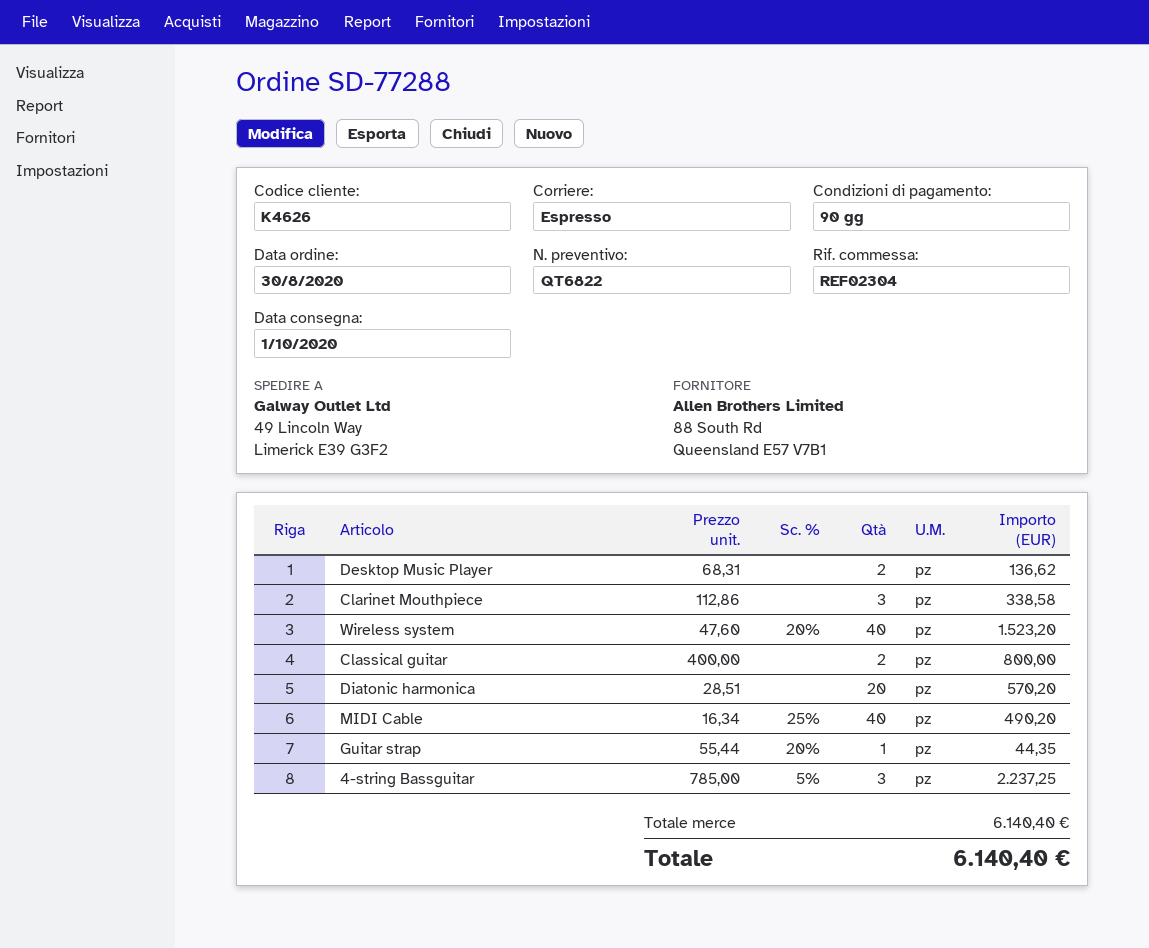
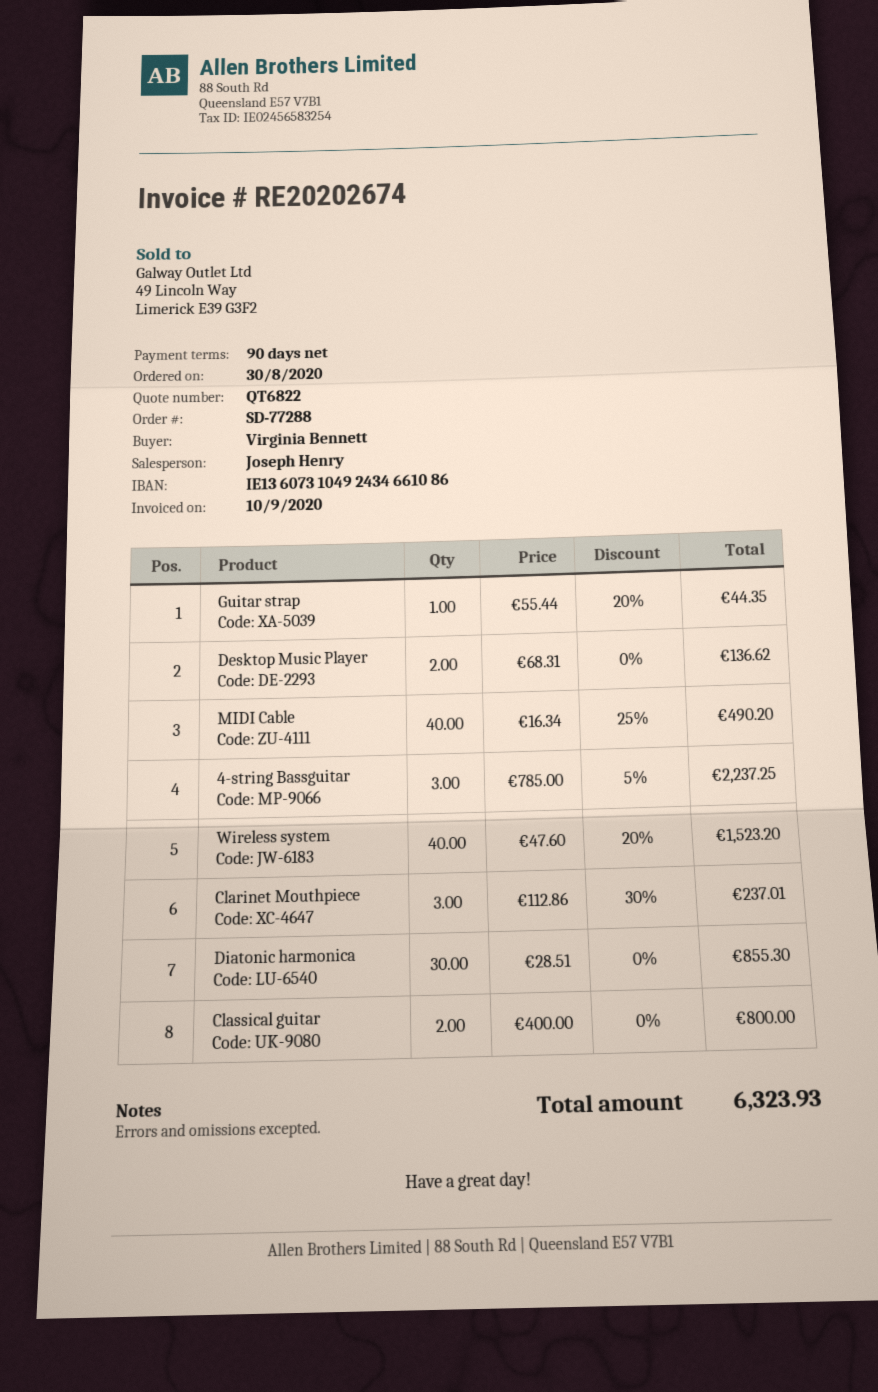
Clarinet Mouthpiece: 3 x 112.86 = 338.58 -> 3 x 112.86 - 30% = 237.01
Diatonic harmonica: 20 x 28.51 = 570.20 -> 30 x 28.51 = 855.30
total: 6140.40 -> 6323.93

